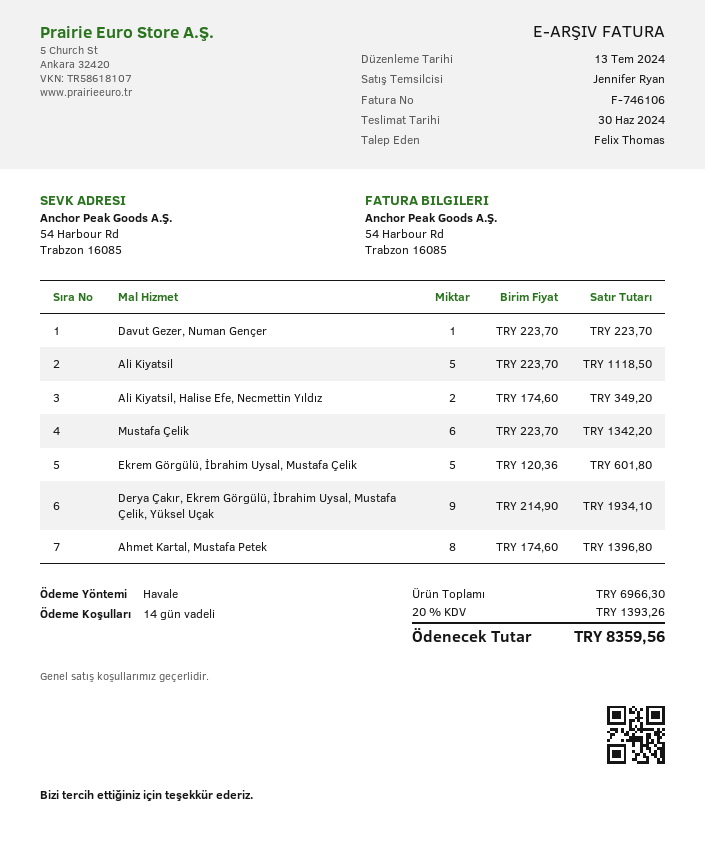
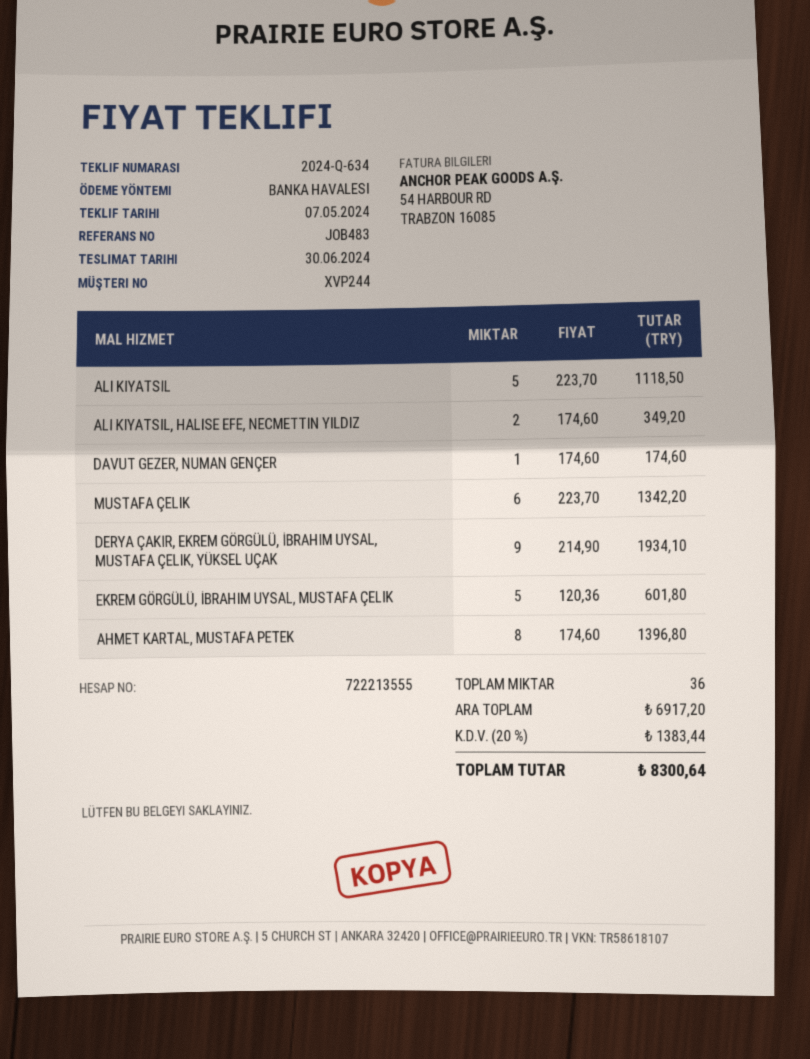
Davut Gezer, Numan Gençer: 1 x 223.70 = 223.70 -> 1 x 174.60 = 174.60
subtotal: 6966.30 -> 6917.20
tax: 20% = 1393.26 -> 20% = 1383.44
total: 8359.56 -> 8300.64

